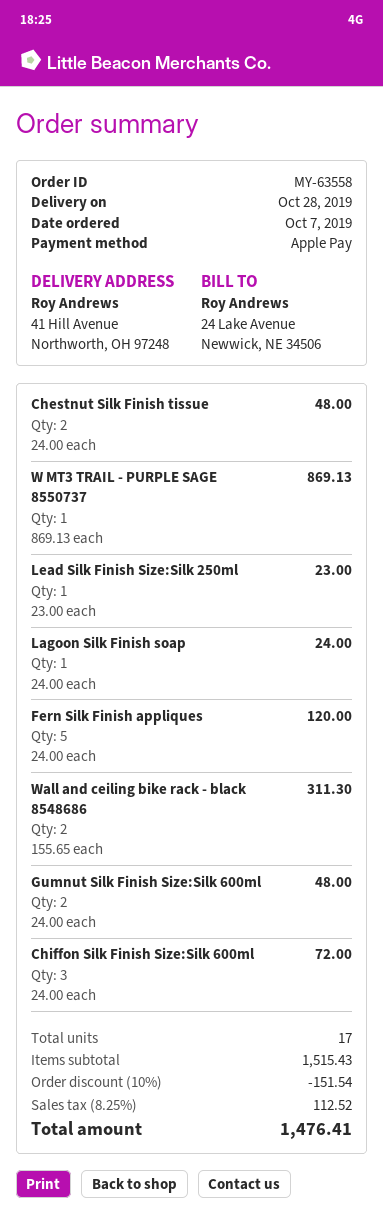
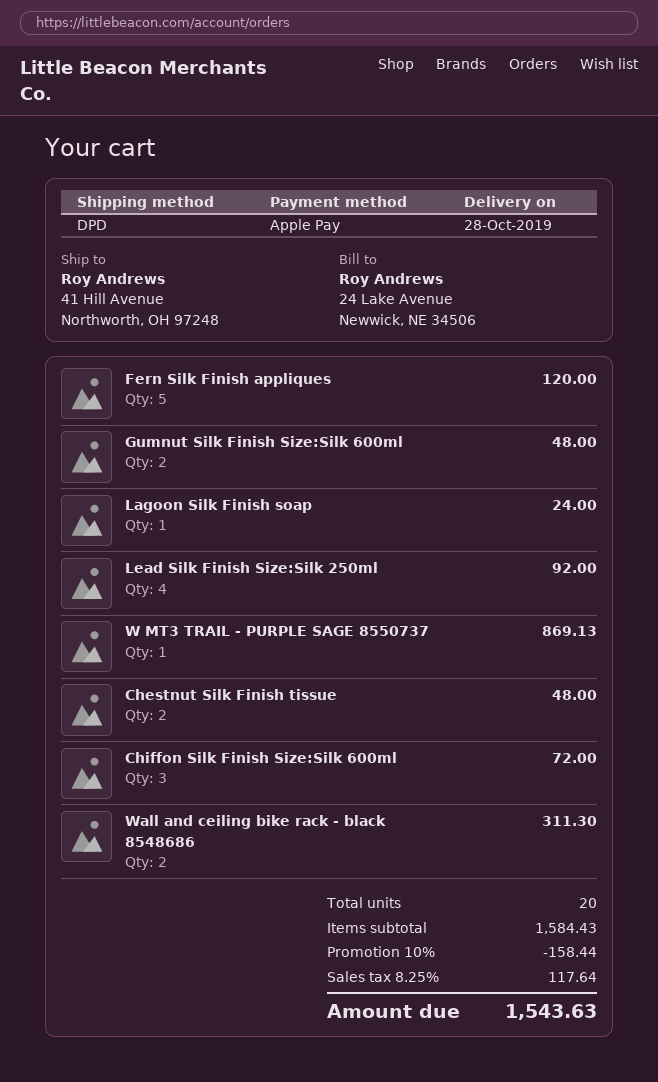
Lead Silk Finish Size:Silk 250ml: 1 for 23.00 -> 4 for 92.00
total quantity: 17 -> 20
subtotal: 1515.43 -> 1584.43
discount: 10% = 151.54 -> 10% = 158.44
tax: 8.25% = 112.52 -> 8.25% = 117.64
total: 1476.41 -> 1543.63

